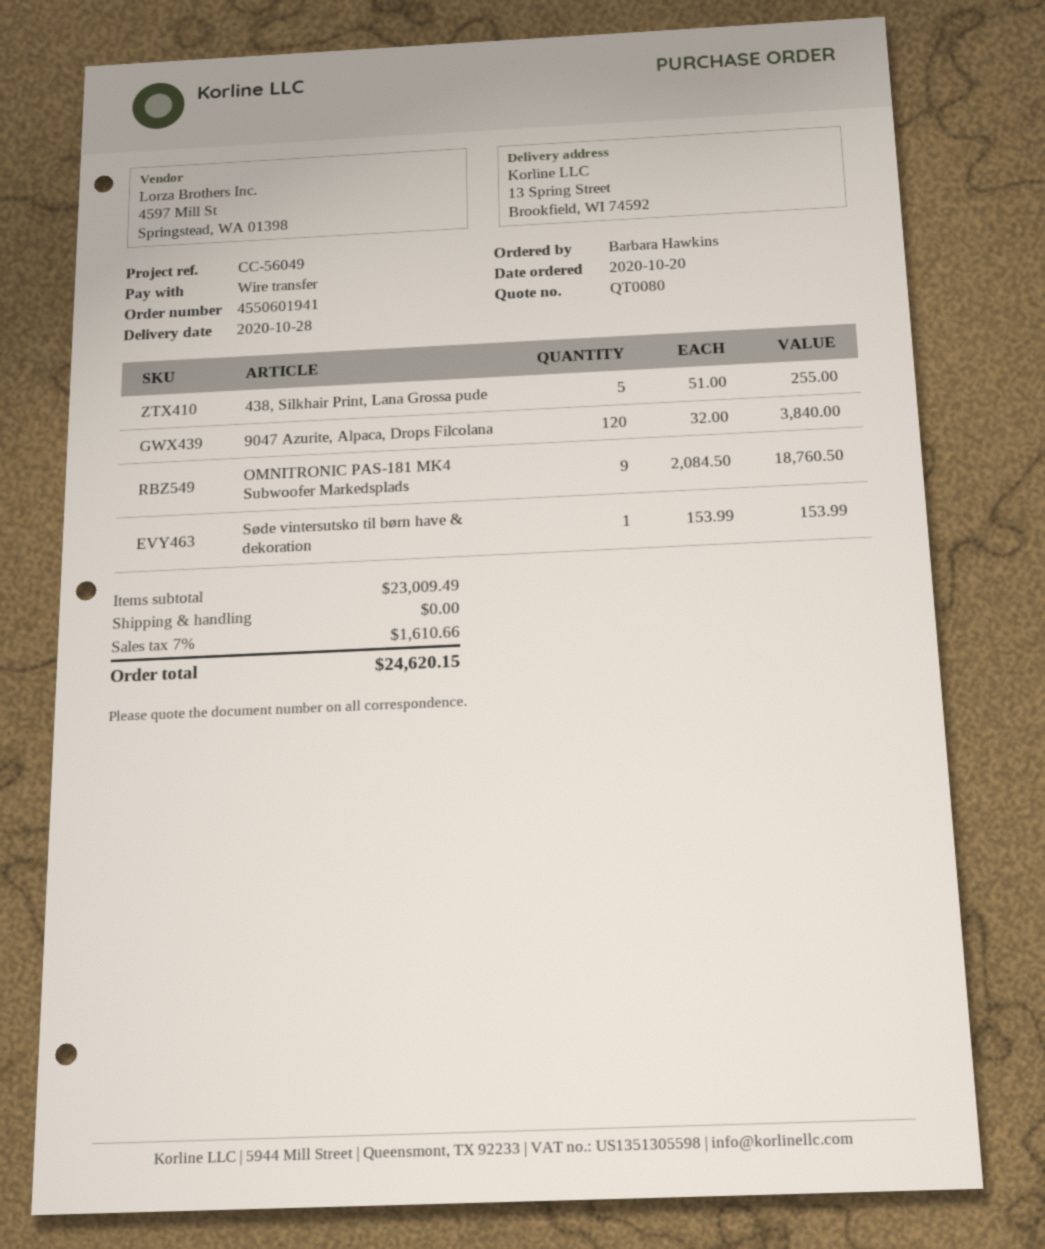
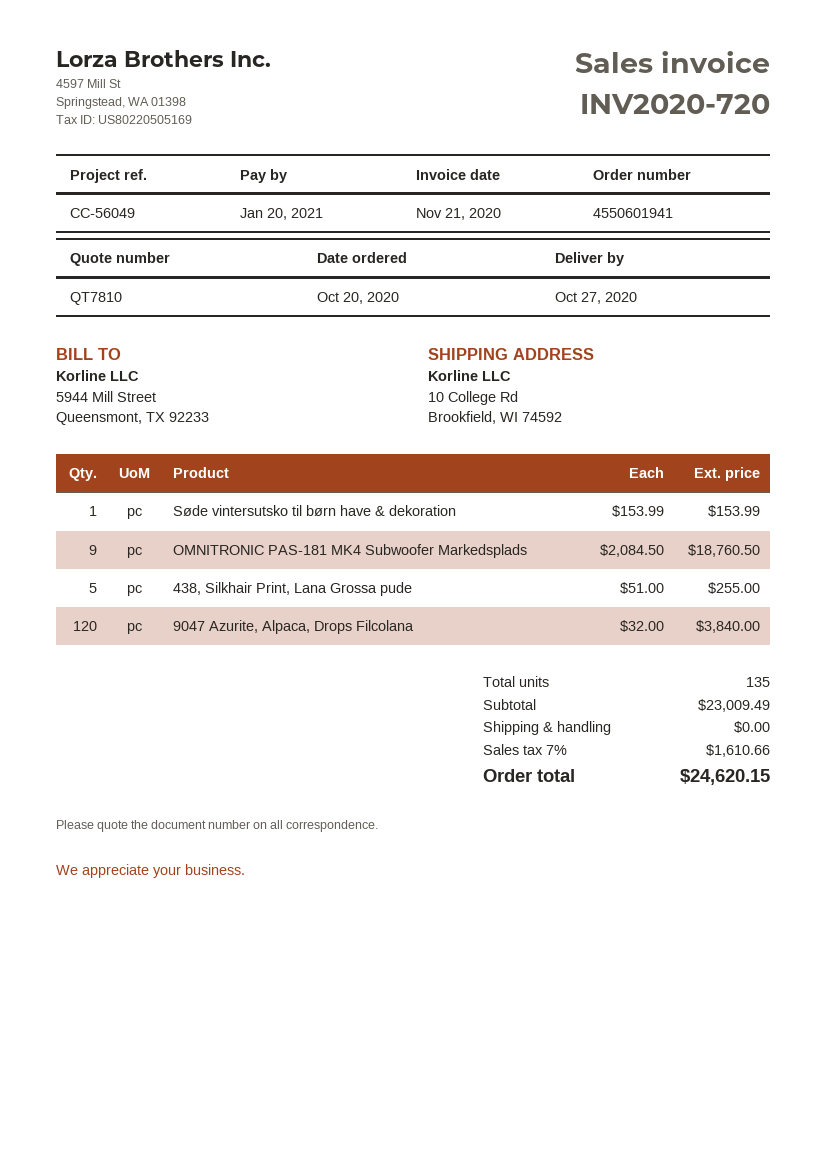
quote number: QT0080 -> QT7810
delivery date: 2020-10-28 -> 2020-10-27
ship to: 13 Spring Street, Brookfield, WI 74592 -> 10 College Rd, Brookfield, WI 74592

